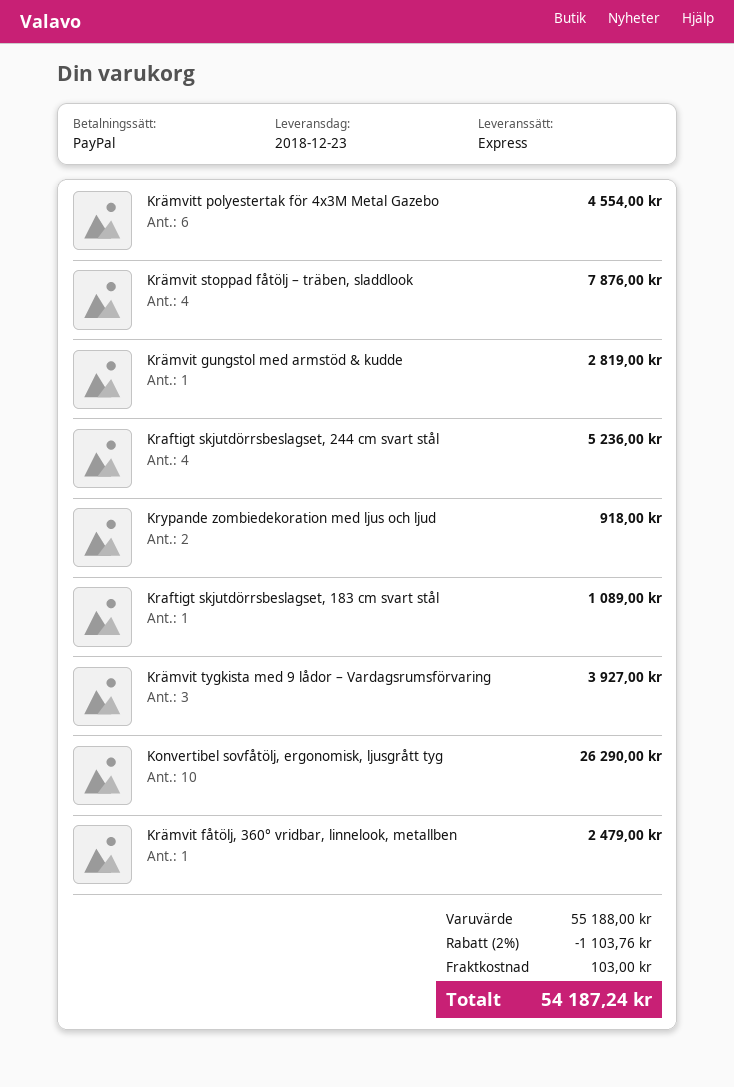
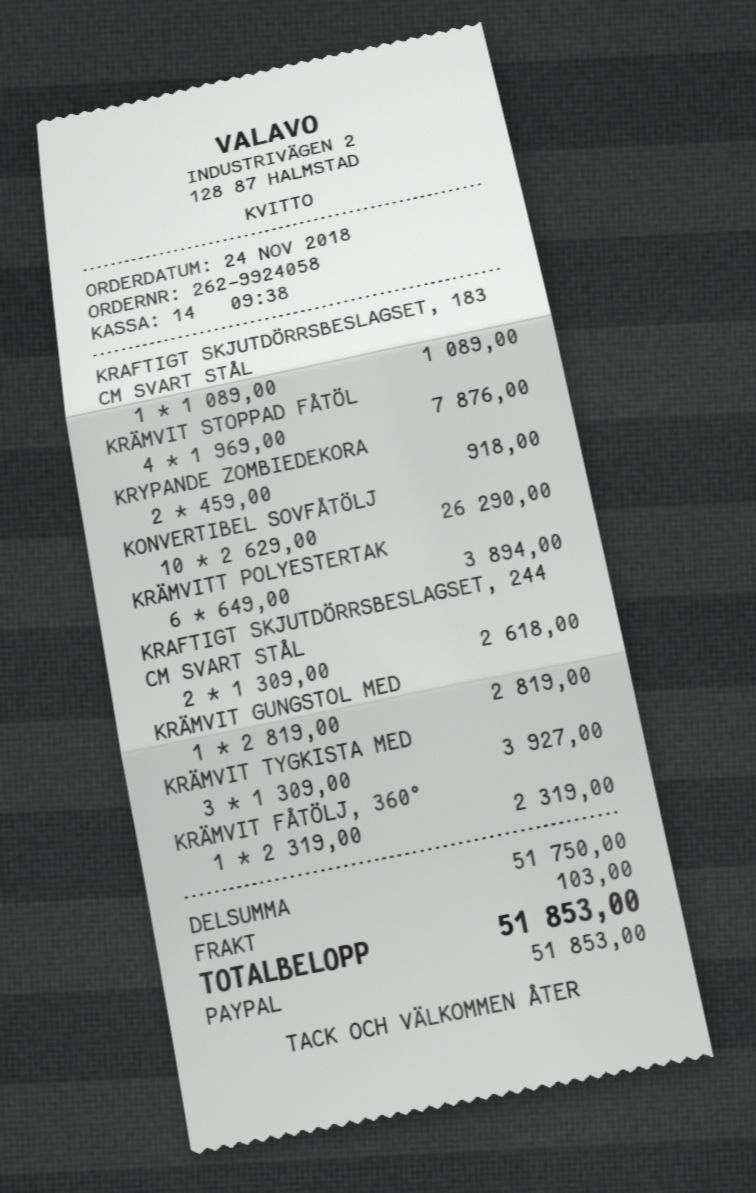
Krämvitt polyestertak för 4x3M Metal Gazebo: 6 for 4554.00 -> 6 for 3894.00
Kraftigt skjutdörrsbeslagset, 244 cm svart stål: 4 for 5236.00 -> 2 for 2618.00
Krämvit fåtölj, 360° vridbar, linnelook, metallben: 1 for 2479.00 -> 1 for 2319.00
subtotal: 55188.00 -> 51750.00
discount: 2% = 1103.76 -> none
total: 54187.24 -> 51853.00

